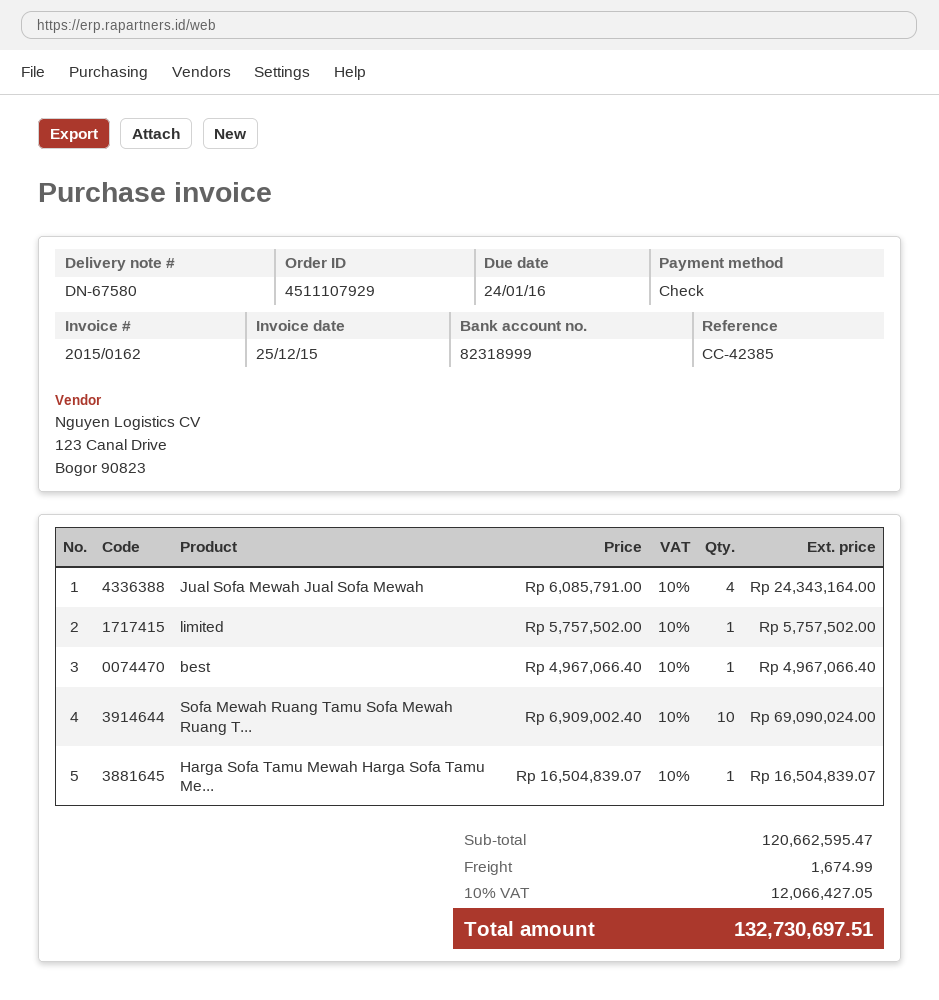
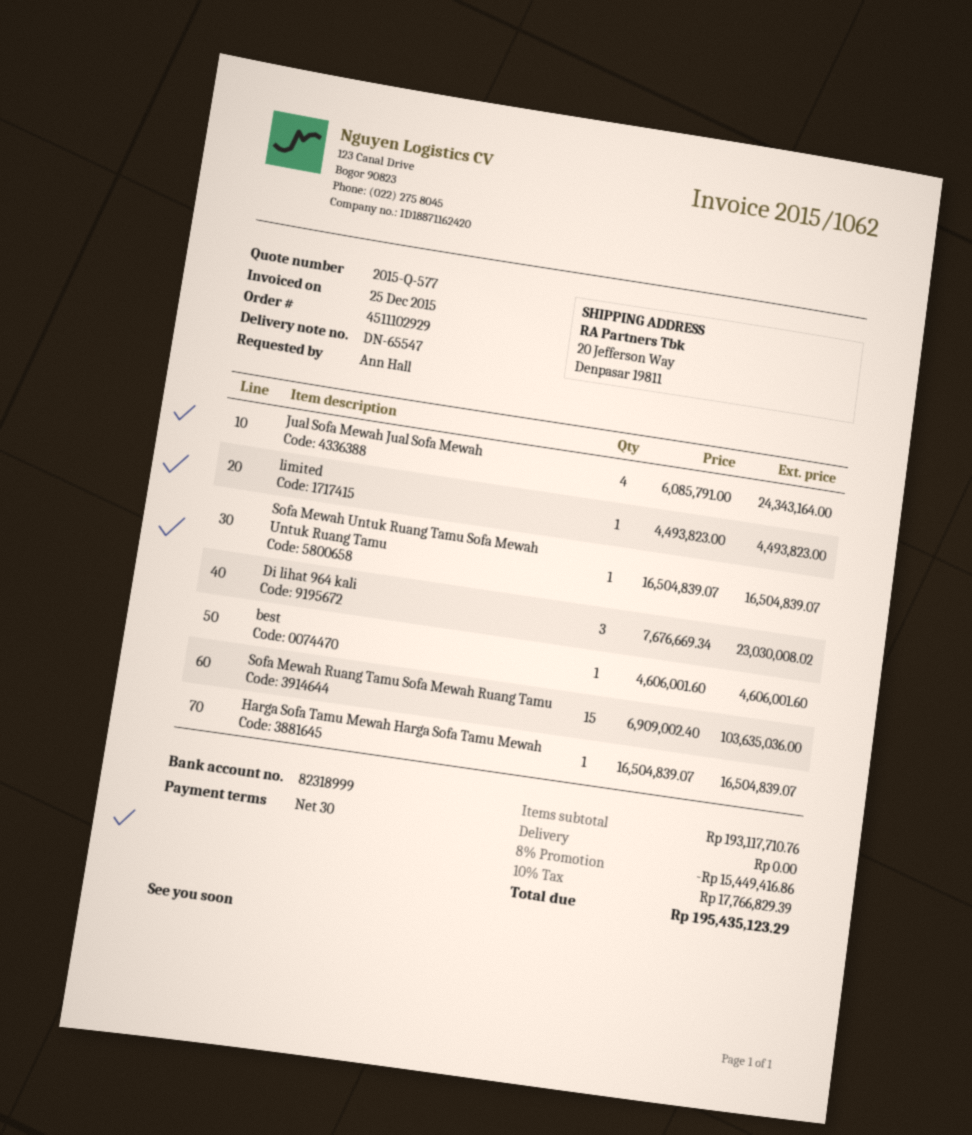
order number: 4511107929 -> 4511102929
delivery note number: DN-67580 -> DN-65547
invoice number: 2015/0162 -> 2015/1062
limited: 1 x 5757502.00 = 5757502.00 -> 1 x 4493823.00 = 4493823.00
best: 1 x 4967066.40 = 4967066.40 -> 1 x 4606001.60 = 4606001.60
Sofa Mewah Ruang Tamu Sofa Mewah Ruang T...: 10 x 6909002.40 = 69090024.00 -> 15 x 6909002.40 = 103635036.00
Sofa Mewah Untuk Ruang Tamu Sofa Mewah Untuk Ruang Tamu: none -> 1 x 16504839.07 = 16504839.07
Di lihat 964 kali: none -> 3 x 7676669.34 = 23030008.02
subtotal: 120662595.47 -> 193117710.76
discount: none -> 8% = 15449416.86
shipping: 1674.99 -> 0.00
tax: 10% = 12066427.05 -> 10% = 17766829.39
total: 132730697.51 -> 195435123.29

